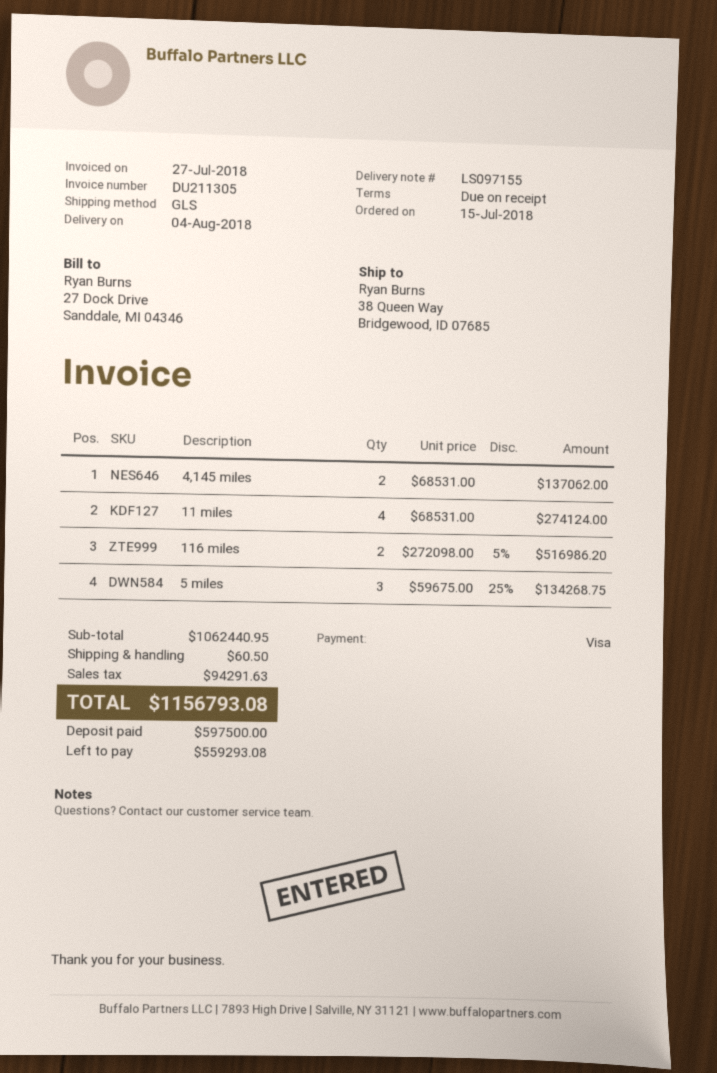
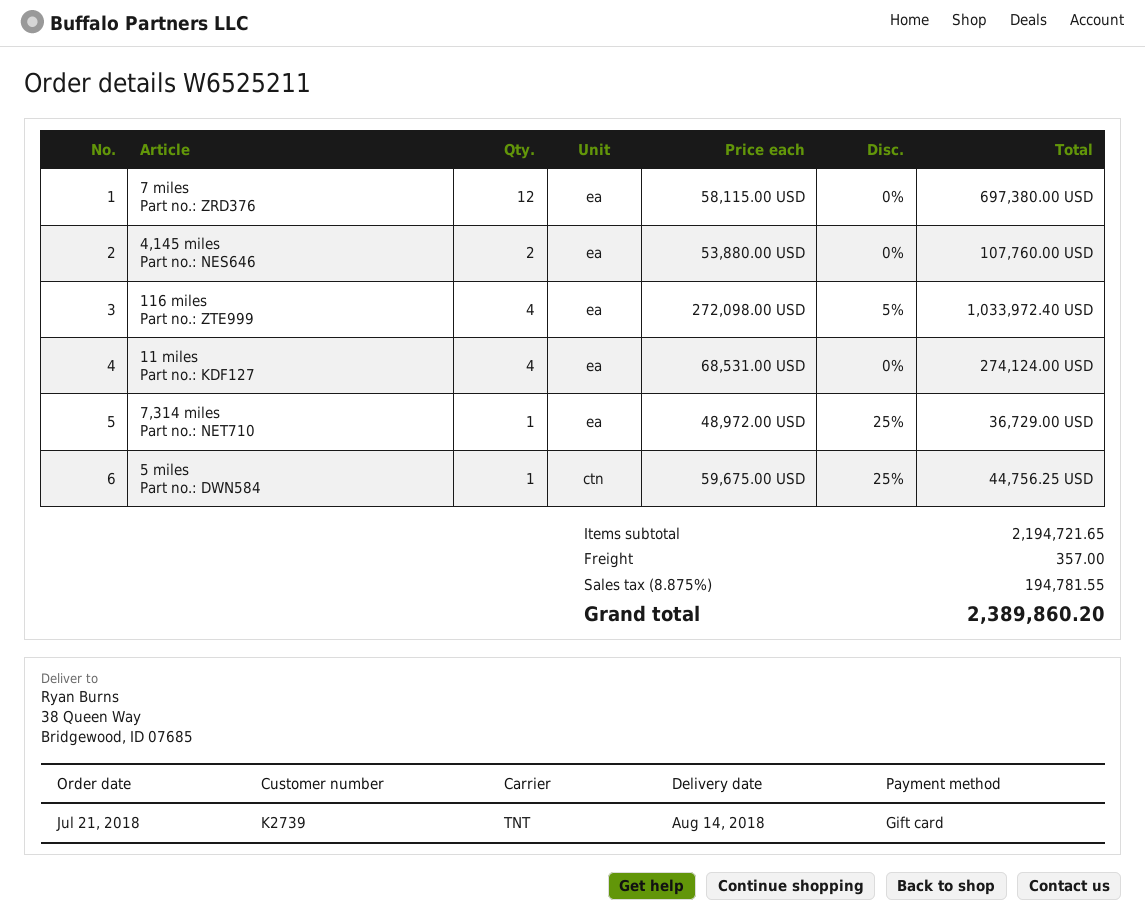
order date: 2018-07-15 -> 2018-07-21
delivery date: 2018-08-04 -> 2018-08-14
payment method: Visa -> gift card
shipping method: GLS -> TNT
4,145 miles: 2 x 68531.00 = 137062.00 -> 2 x 53880.00 = 107760.00
116 miles: 2 x 272098.00 - 5% = 516986.20 -> 4 x 272098.00 - 5% = 1033972.40
5 miles: 3 x 59675.00 - 25% = 134268.75 -> 1 x 59675.00 - 25% = 44756.25
7 miles: none -> 12 x 58115.00 = 697380.00
7,314 miles: none -> 1 x 48972.00 - 25% = 36729.00
subtotal: 1062440.95 -> 2194721.65
shipping: 60.50 -> 357.00
tax: 94291.63 -> 194781.55
total: 1156793.08 -> 2389860.20

